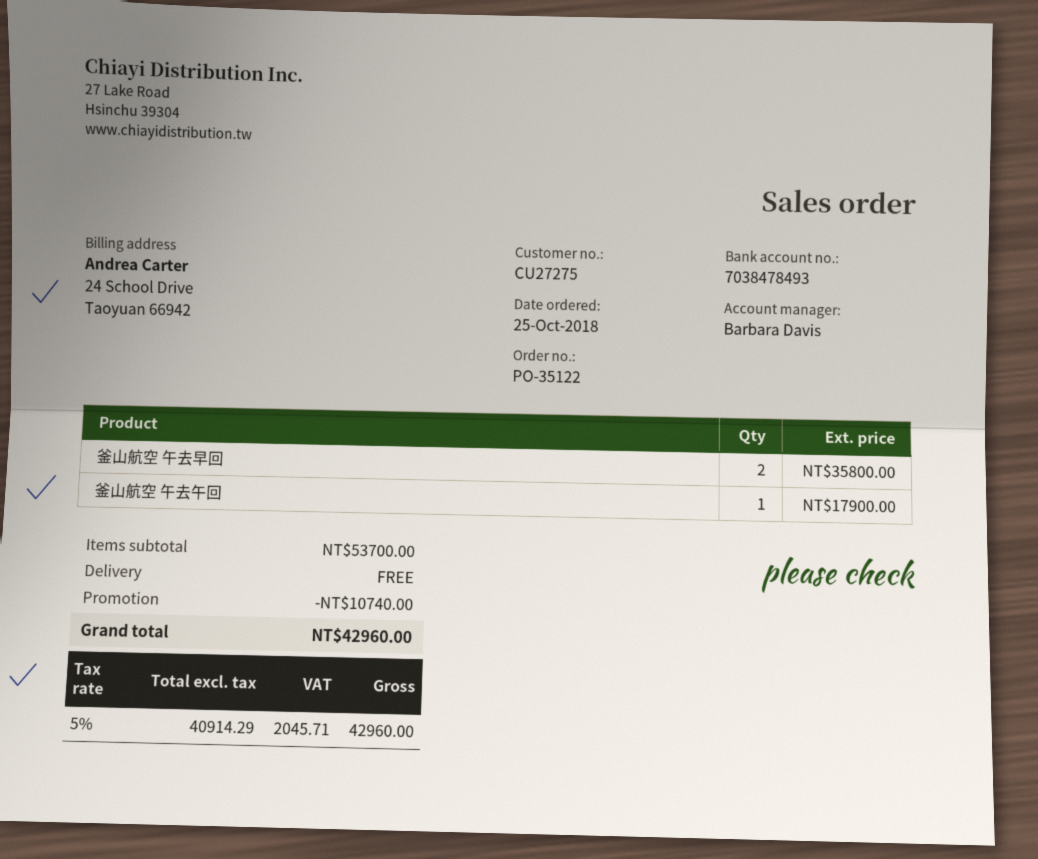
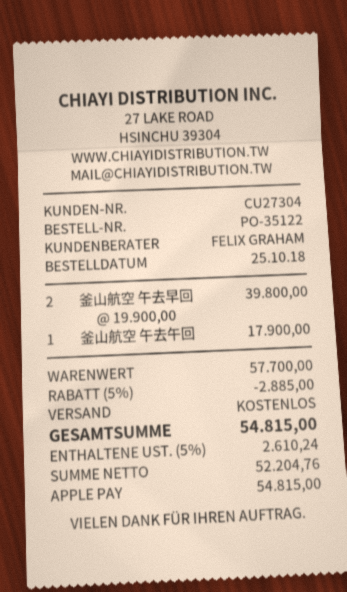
customer number: CU27275 -> CU27304
sales rep: Barbara Davis -> FELIX GRAHAM
釜山航空 午去早回: 2 for 35800.00 -> 2 for 39800.00
subtotal: 53700.00 -> 57700.00
discount: 10740.00 -> 2885.00
net: 40914.29 -> 52204.76
tax: 5% = 2045.71 -> 5% = 2610.24
total: 42960.00 -> 54815.00

